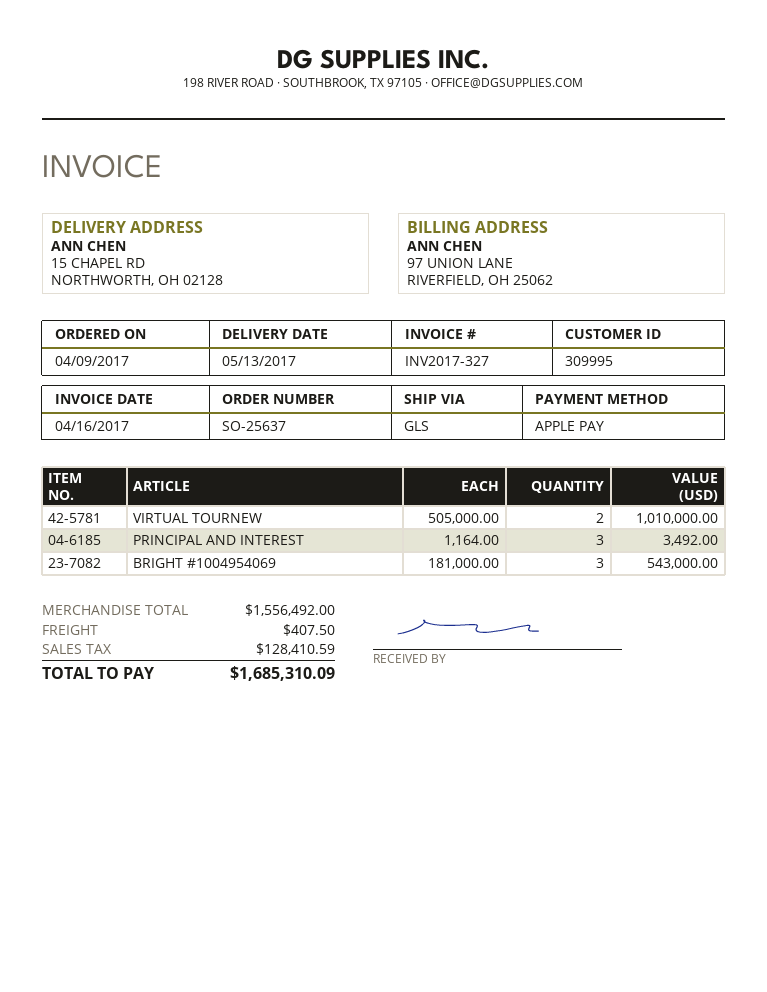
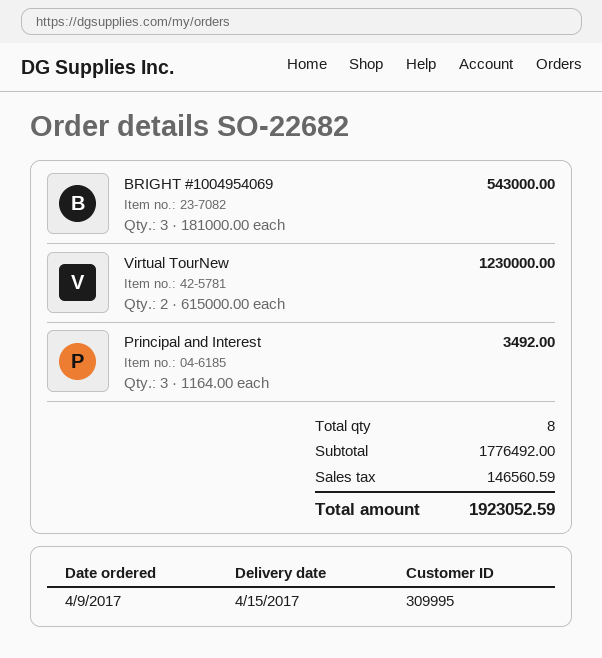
order number: SO-25637 -> SO-22682
delivery date: 2017-05-13 -> 2017-04-15
VIRTUAL TOURNEW: 2 x 505000.00 = 1010000.00 -> 2 x 615000.00 = 1230000.00
subtotal: 1556492.00 -> 1776492.00
shipping: 407.50 -> none
tax: 128410.59 -> 146560.59
total: 1685310.09 -> 1923052.59

